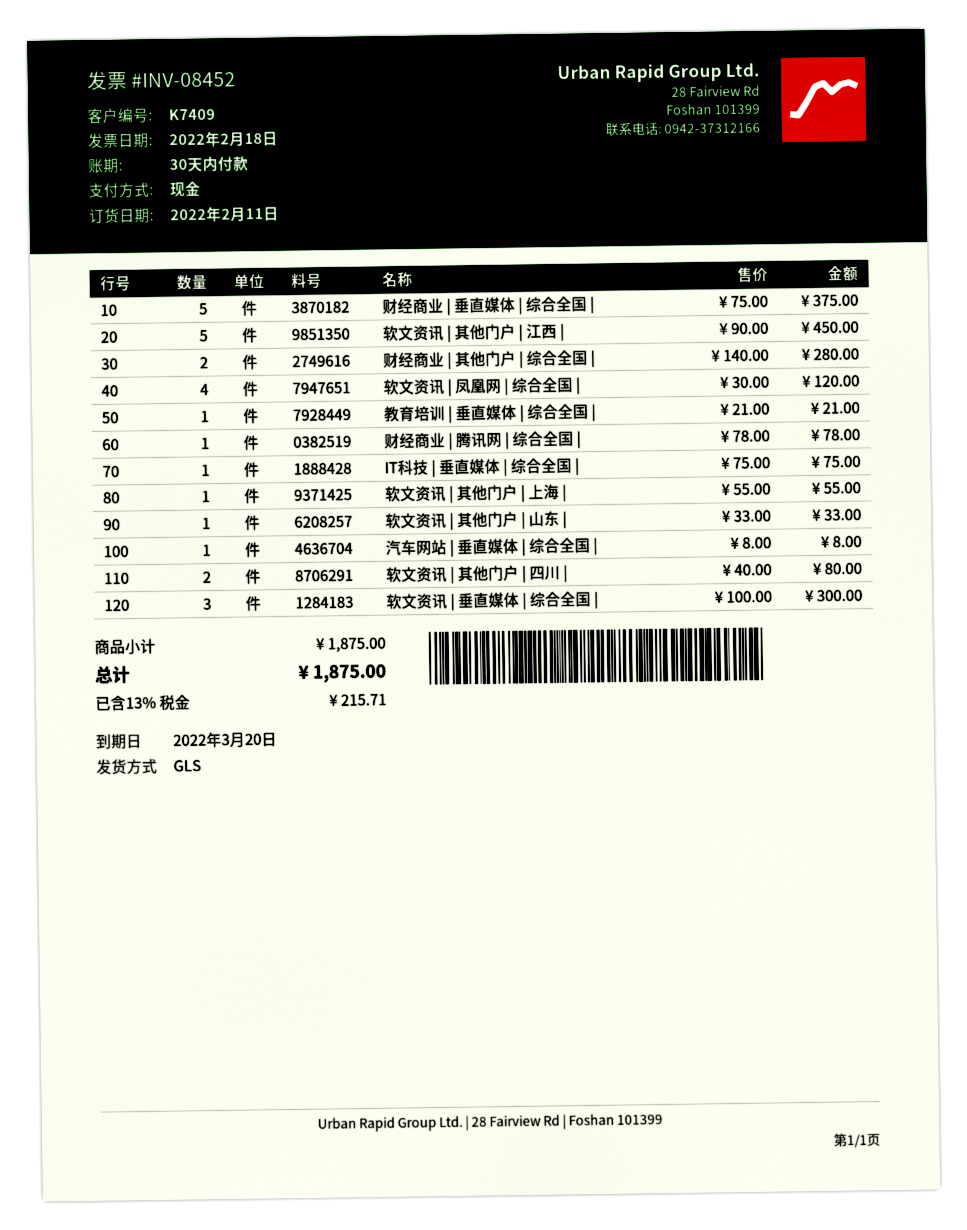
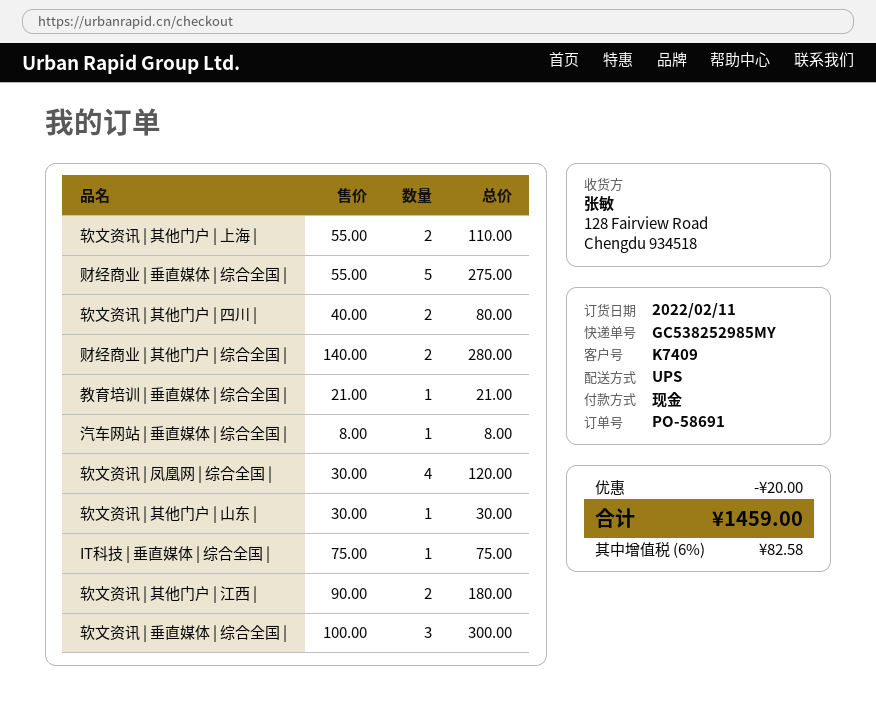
shipping method: GLS -> UPS
财经商业 | 垂直媒体 | 综合全国 |: 5 x 75.00 = 375.00 -> 5 x 55.00 = 275.00
软文资讯 | 其他门户 | 江西 |: 5 x 90.00 = 450.00 -> 2 x 90.00 = 180.00
财经商业 | 腾讯网 | 综合全国 |: 1 x 78.00 = 78.00 -> none
软文资讯 | 其他门户 | 上海 |: 1 x 55.00 = 55.00 -> 2 x 55.00 = 110.00
软文资讯 | 其他门户 | 山东 |: 1 x 33.00 = 33.00 -> 1 x 30.00 = 30.00
discount: none -> 20.00
tax: 13% = 215.71 -> 6% = 82.58
total: 1875.00 -> 1459.00

